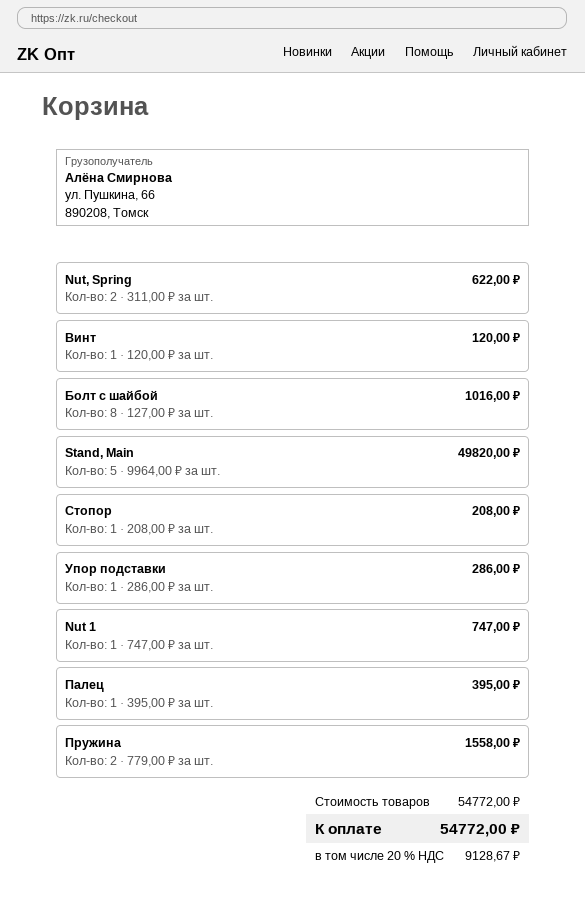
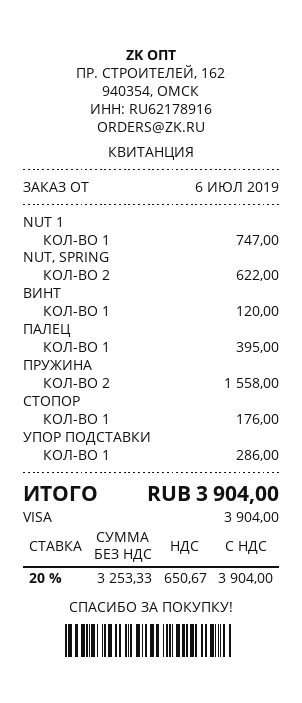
Болт с шайбой: 8 for 1016.00 -> none
Stand, Main: 5 for 49820.00 -> none
Стопор: 1 for 208.00 -> 1 for 176.00
tax: 20% = 9128.67 -> 20% = 650.67
total: 54772.00 -> 3904.00

